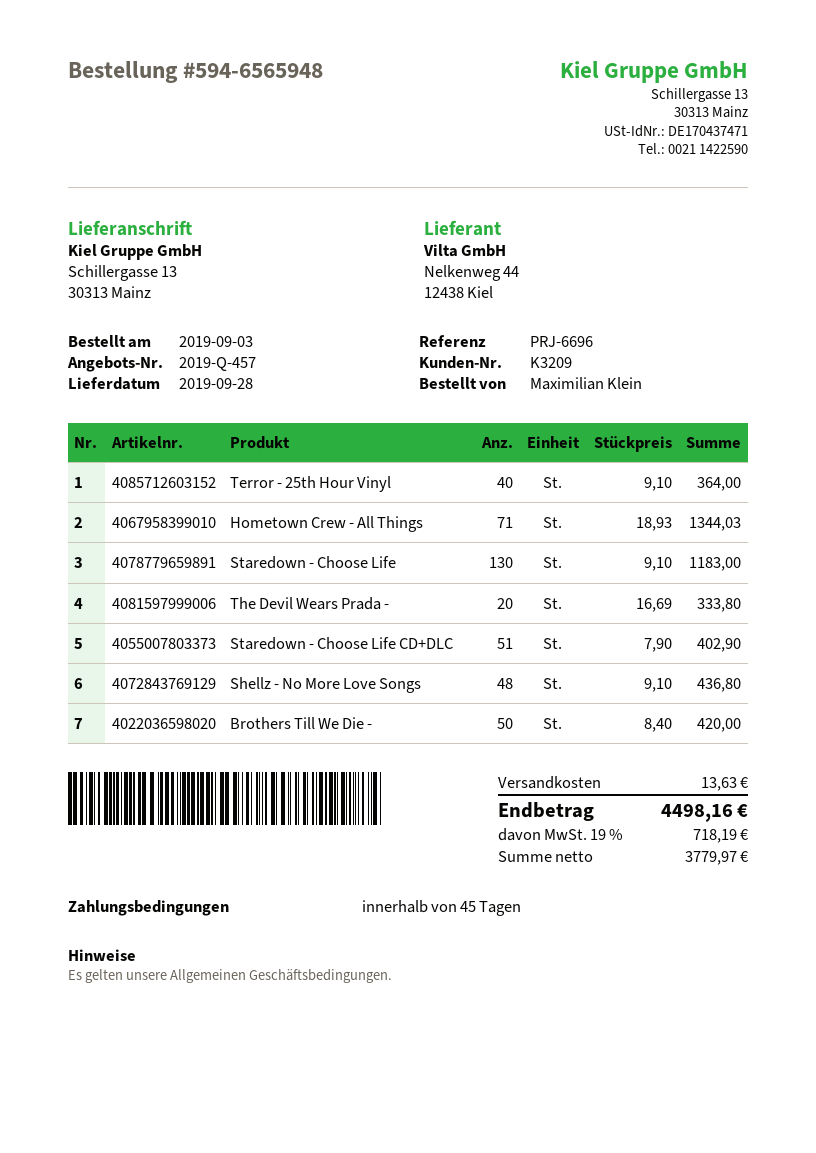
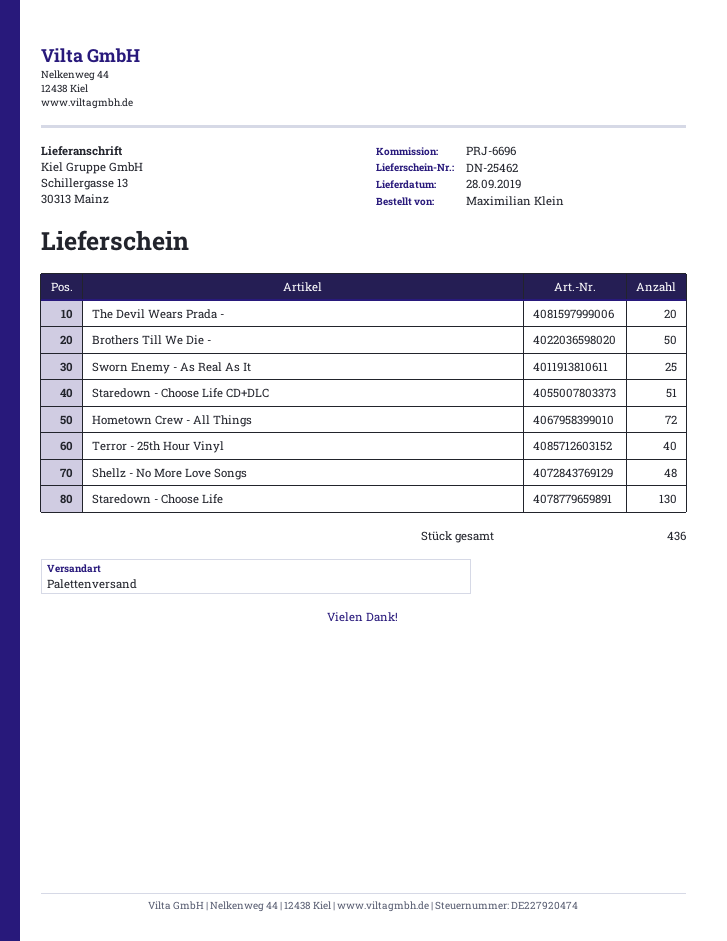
Hometown Crew - All Things: 71 -> 72
Sworn Enemy - As Real As It: none -> 25

